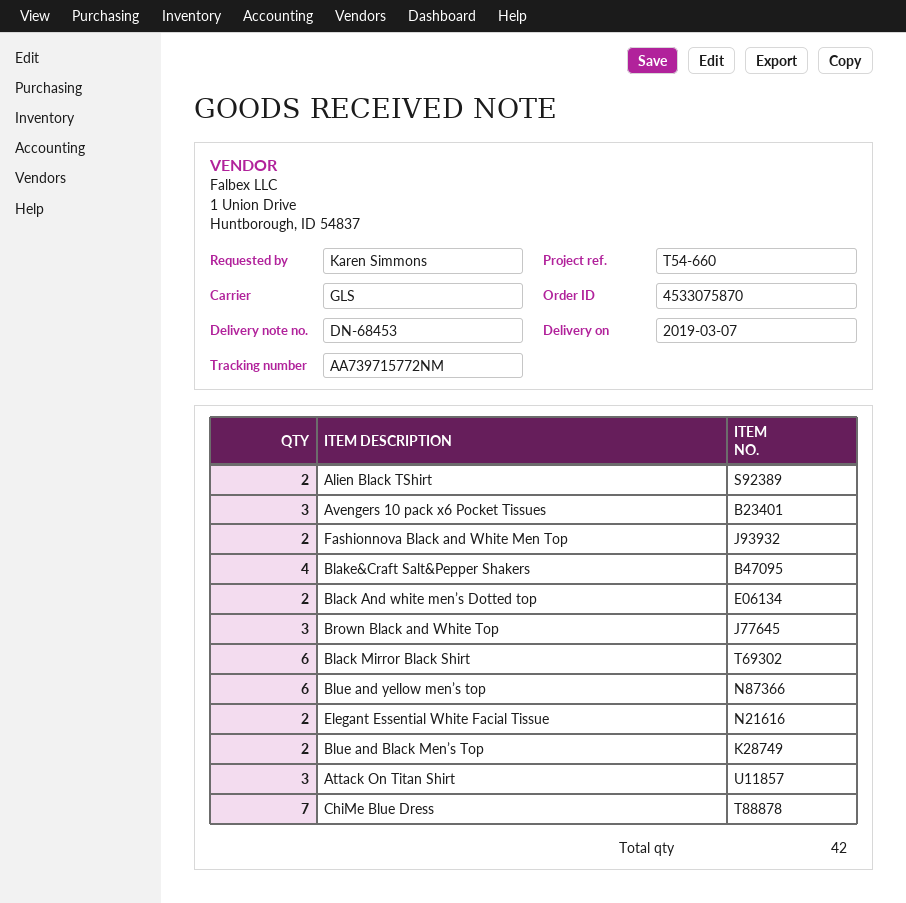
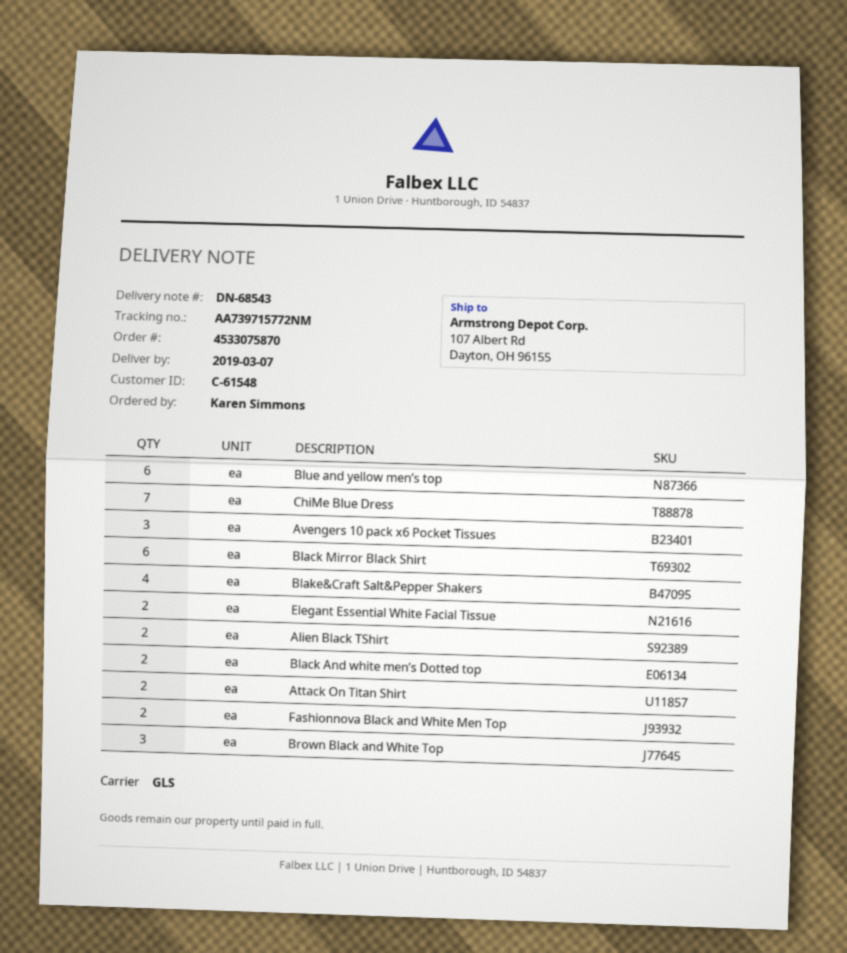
delivery note number: DN-68453 -> DN-68543
Blue and Black Men’s Top: 2 -> none
Attack On Titan Shirt: 3 -> 2

